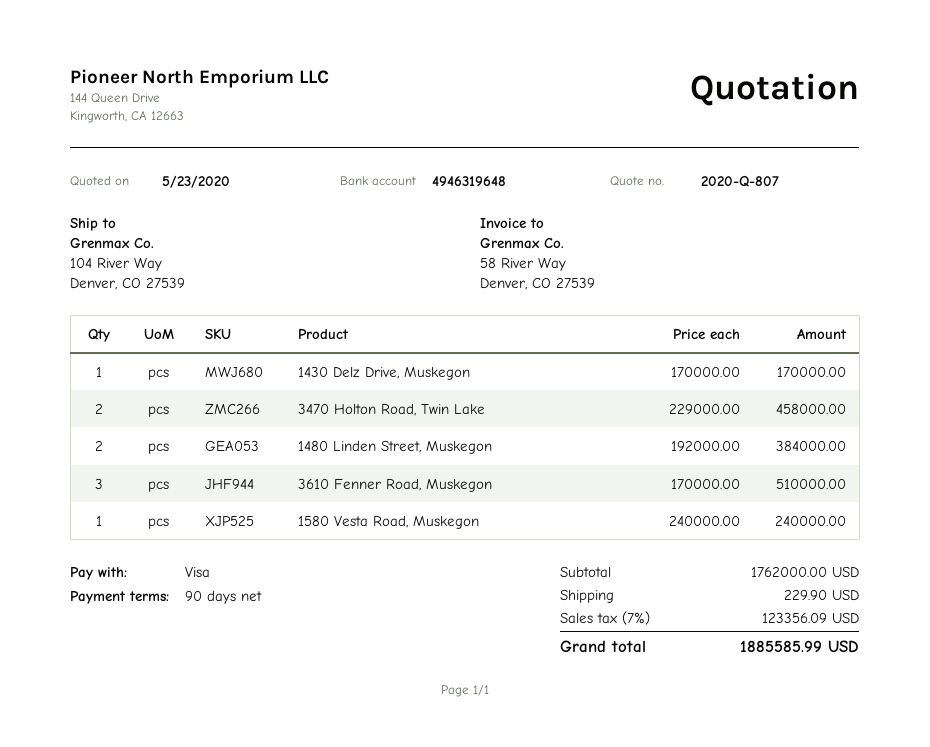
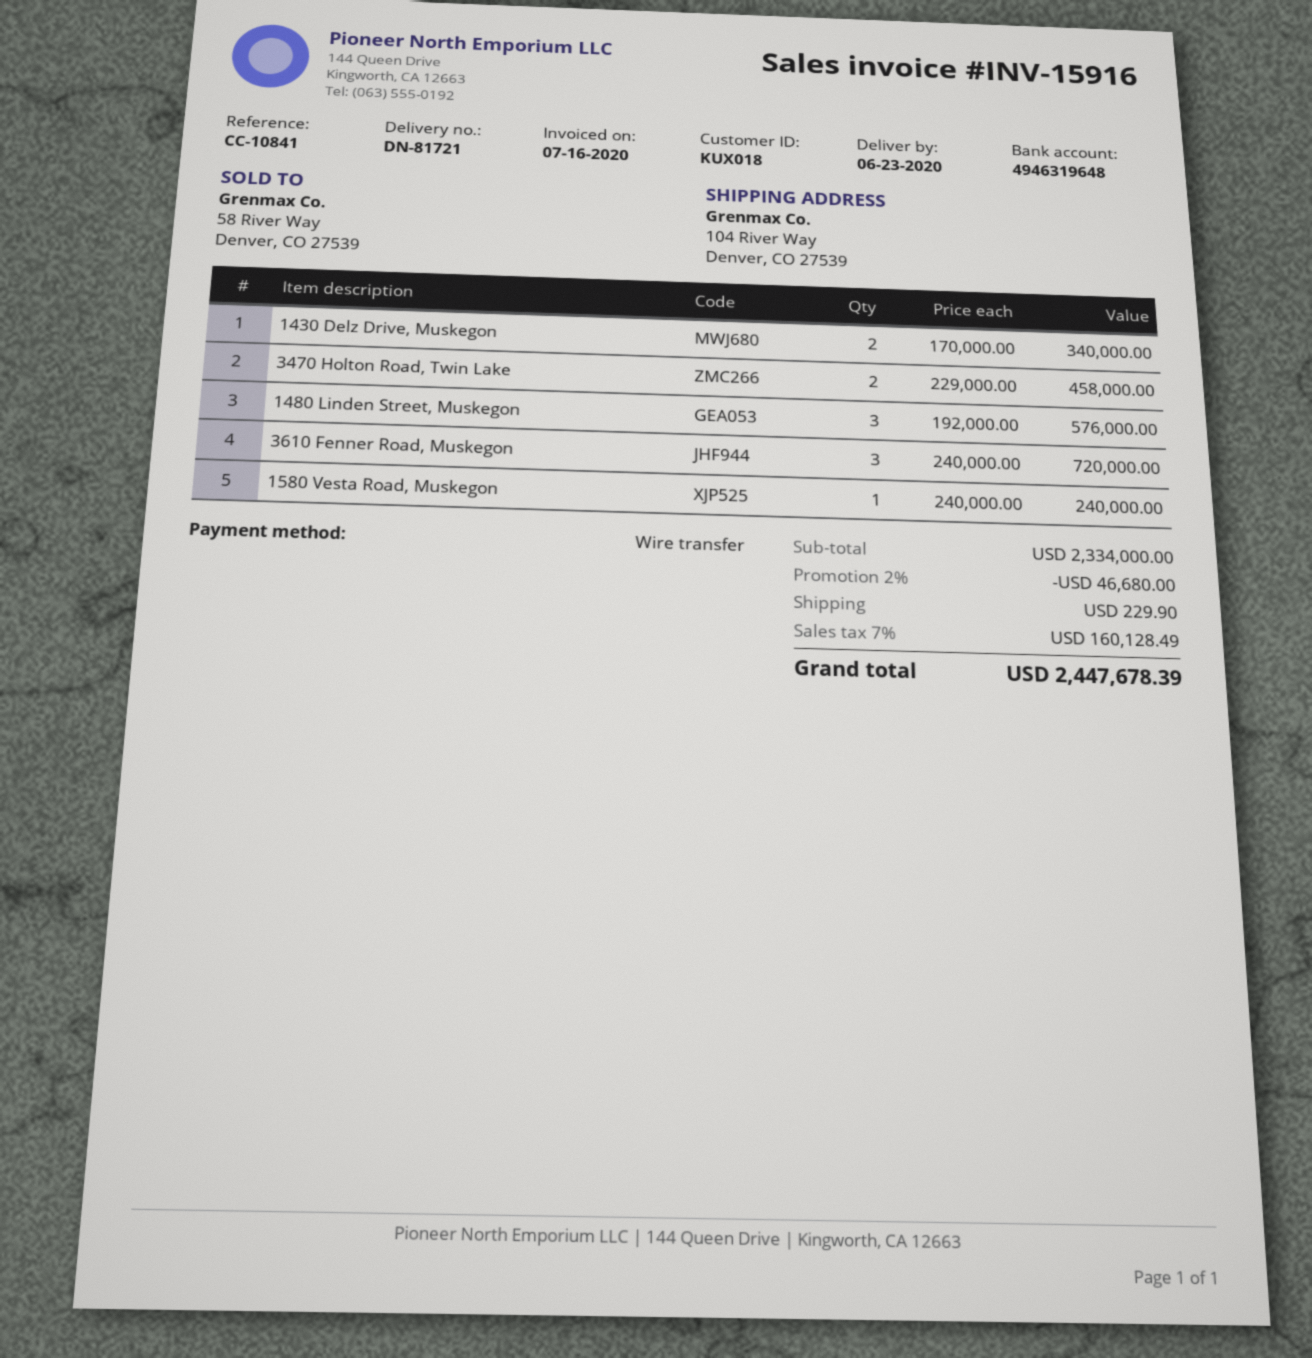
payment method: Visa -> bank transfer
1430 Delz Drive, Muskegon: 1 x 170000.00 = 170000.00 -> 2 x 170000.00 = 340000.00
1480 Linden Street, Muskegon: 2 x 192000.00 = 384000.00 -> 3 x 192000.00 = 576000.00
3610 Fenner Road, Muskegon: 3 x 170000.00 = 510000.00 -> 3 x 240000.00 = 720000.00
subtotal: 1762000.00 -> 2334000.00
discount: none -> 2% = 46680.00
tax: 7% = 123356.09 -> 7% = 160128.49
total: 1885585.99 -> 2447678.39

